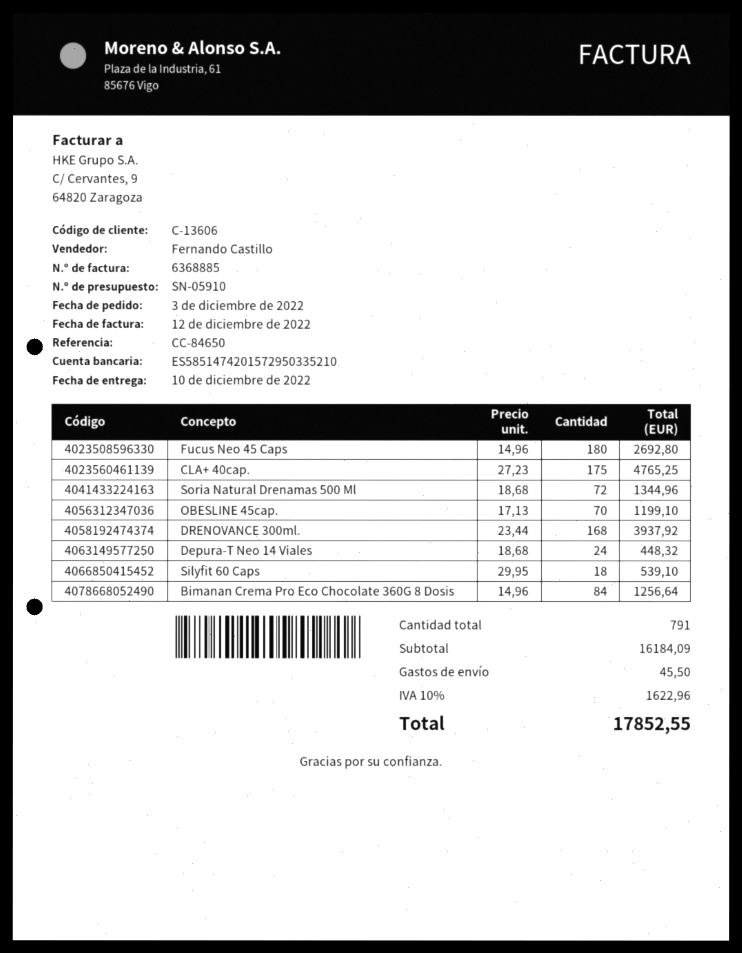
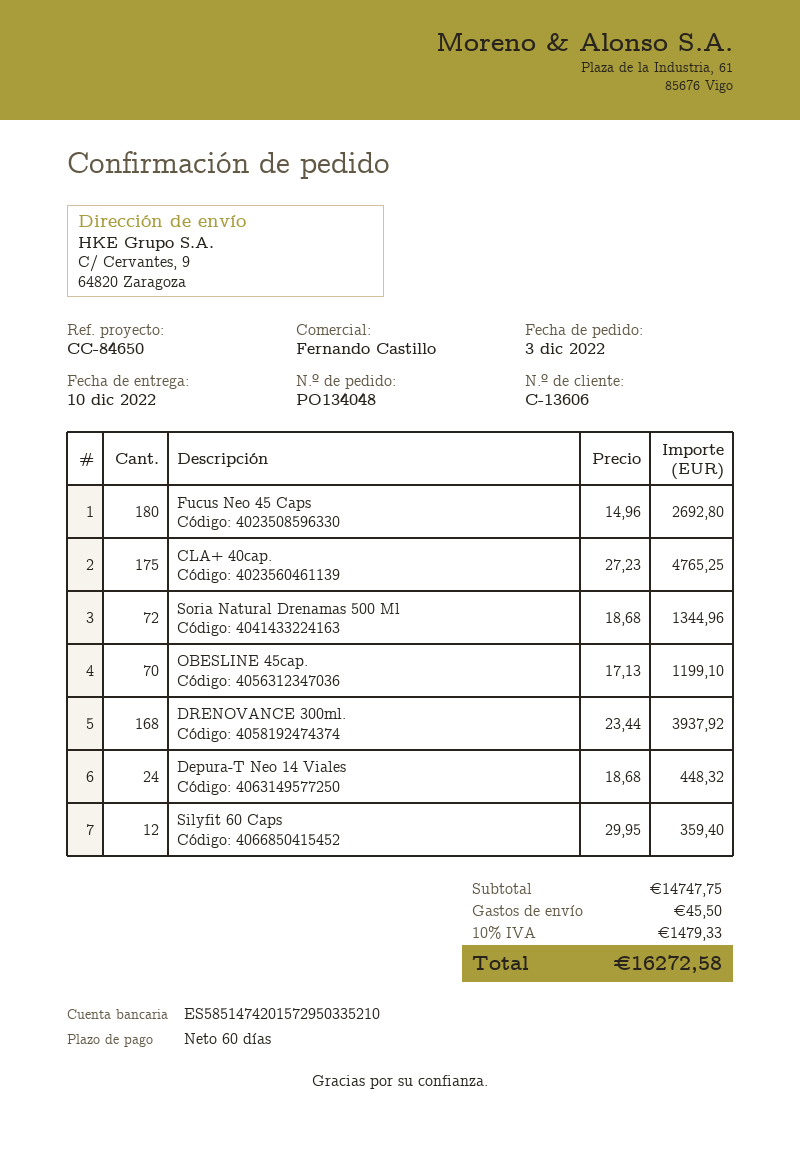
Silyfit 60 Caps: 18 x 29.95 = 539.10 -> 12 x 29.95 = 359.40
Bimanan Crema Pro Eco Chocolate 360G 8 Dosis: 84 x 14.96 = 1256.64 -> none
subtotal: 16184.09 -> 14747.75
tax: 10% = 1622.96 -> 10% = 1479.33
total: 17852.55 -> 16272.58

